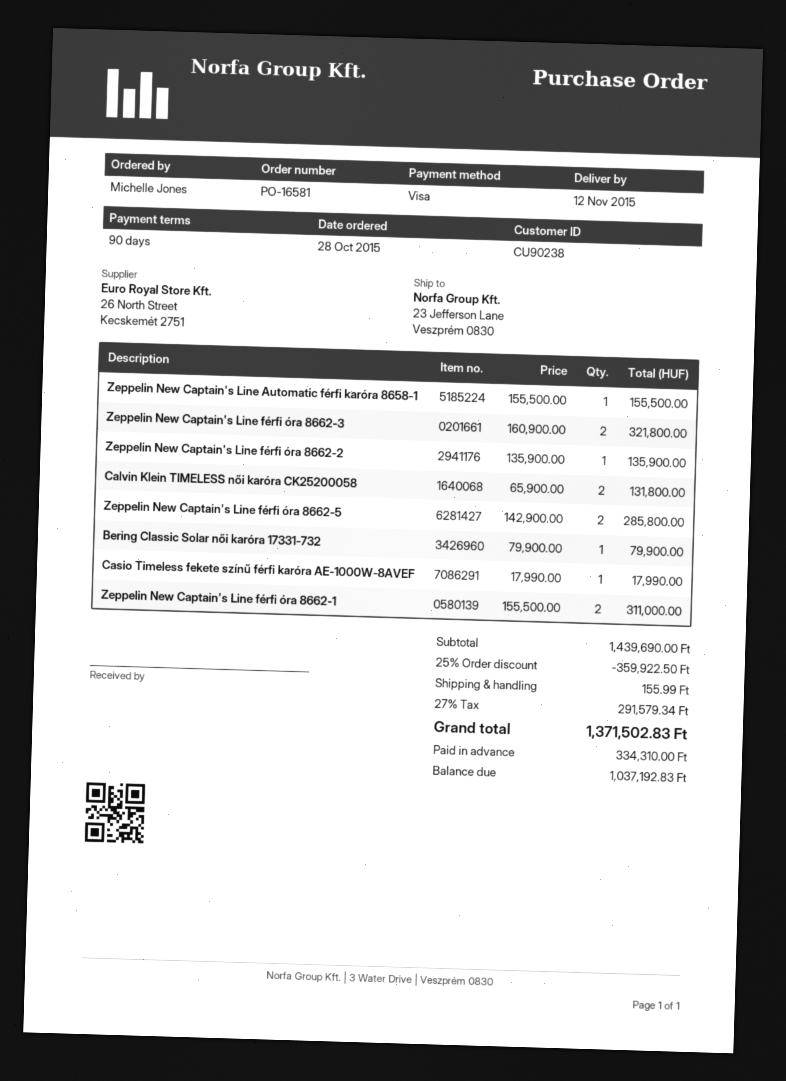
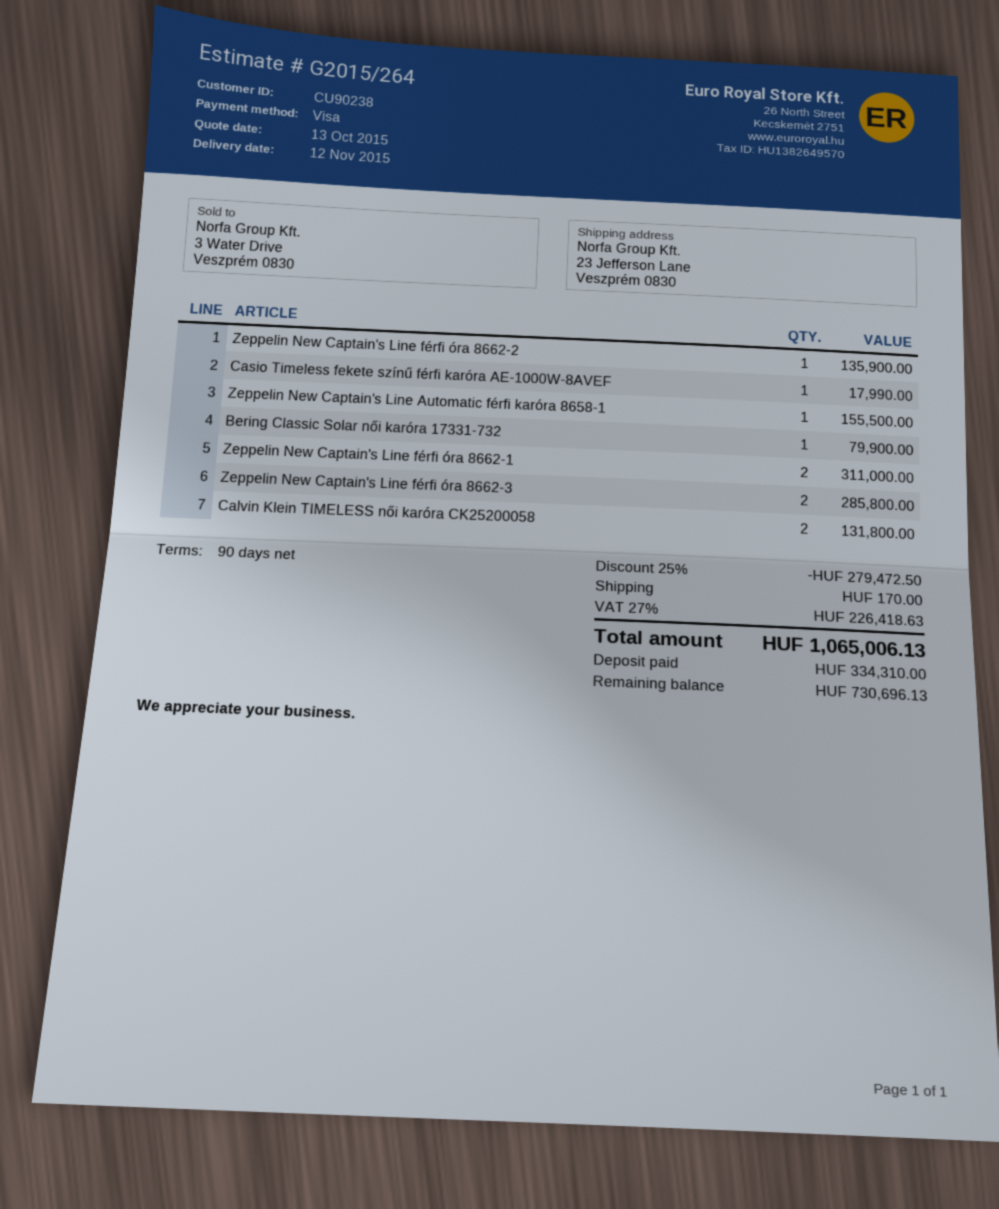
Zeppelin New Captain's Line férfi óra 8662-3: 2 for 321800.00 -> 2 for 285800.00
Zeppelin New Captain's Line férfi óra 8662-5: 2 for 285800.00 -> none
discount: 25% = 359922.50 -> 25% = 279472.50
shipping: 155.99 -> 170.00
tax: 27% = 291579.34 -> 27% = 226418.63
total: 1371502.83 -> 1065006.13
balance: 1037192.83 -> 730696.13

